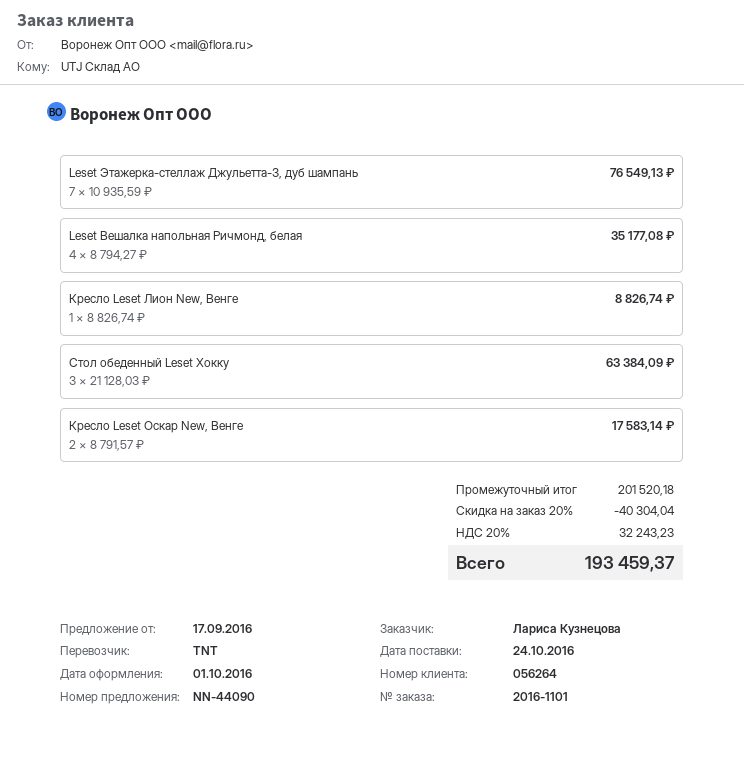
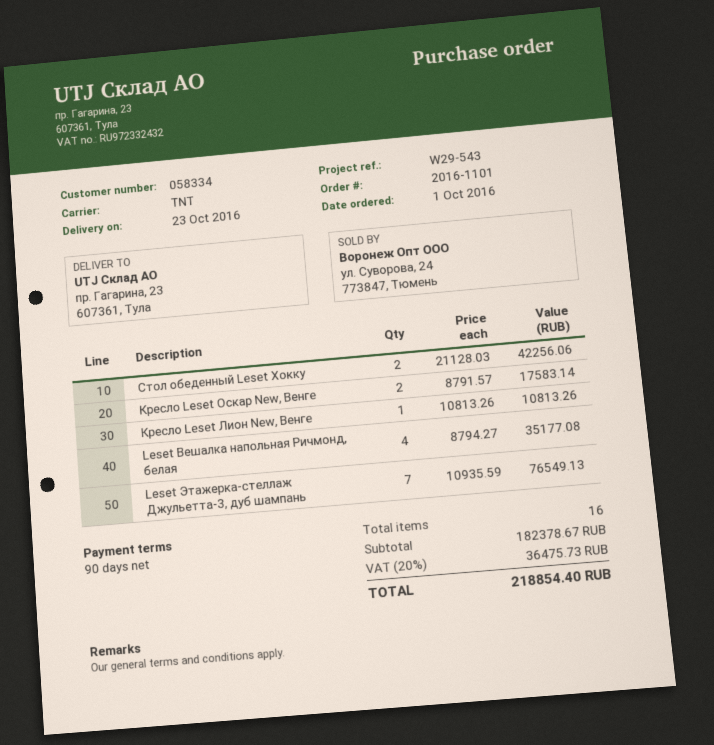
delivery date: 2016-10-24 -> 2016-10-23
customer number: 056264 -> 058334
Кресло Leset Лион New, Венге: 1 x 8826.74 = 8826.74 -> 1 x 10813.26 = 10813.26
Стол обеденный Leset Хокку: 3 x 21128.03 = 63384.09 -> 2 x 21128.03 = 42256.06
subtotal: 201520.18 -> 182378.67
discount: 20% = 40304.04 -> none
tax: 20% = 32243.23 -> 20% = 36475.73
total: 193459.37 -> 218854.40

